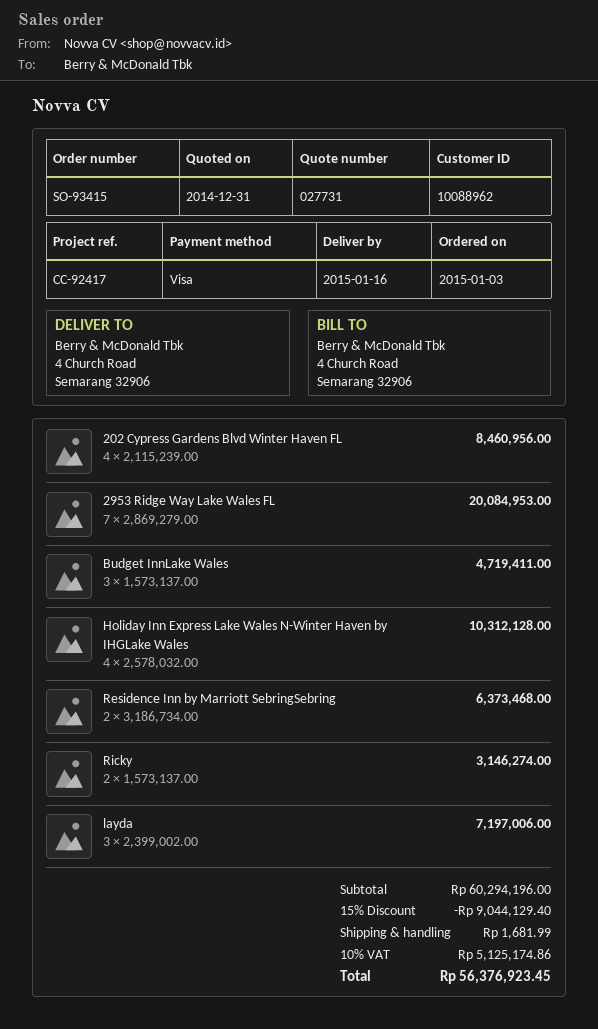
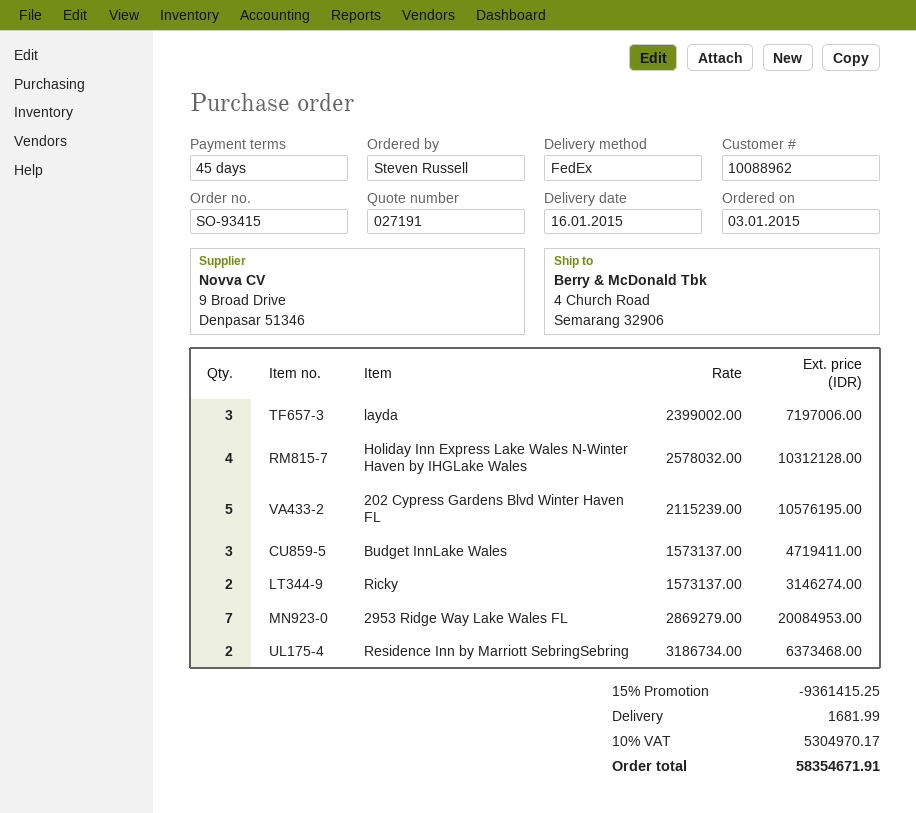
quote number: 027731 -> 027191
202 Cypress Gardens Blvd Winter Haven FL: 4 x 2115239.00 = 8460956.00 -> 5 x 2115239.00 = 10576195.00
discount: 15% = 9044129.40 -> 15% = 9361415.25
tax: 10% = 5125174.86 -> 10% = 5304970.17
total: 56376923.45 -> 58354671.91

